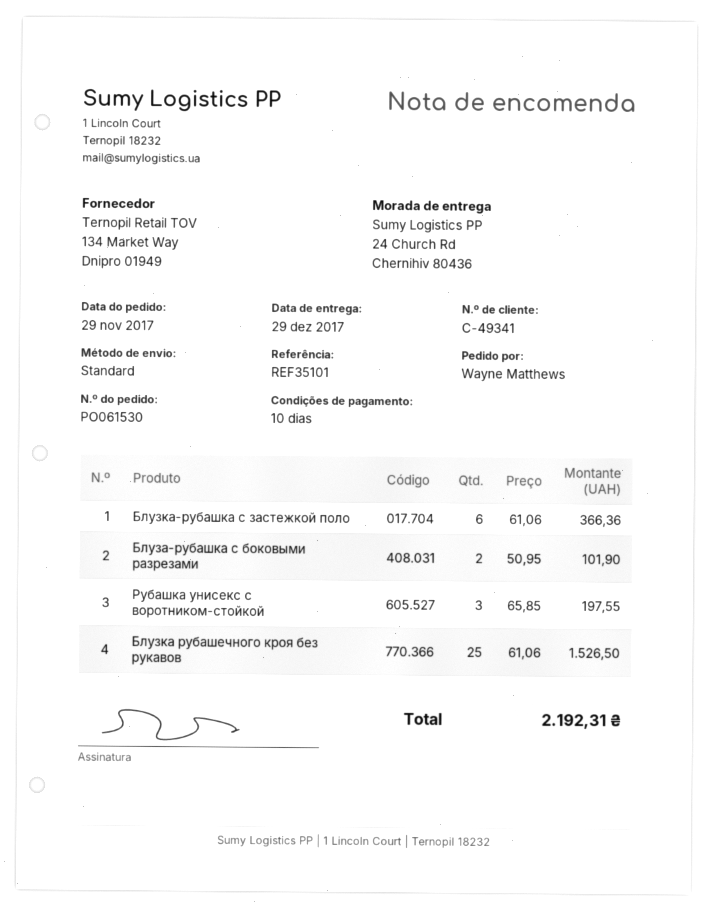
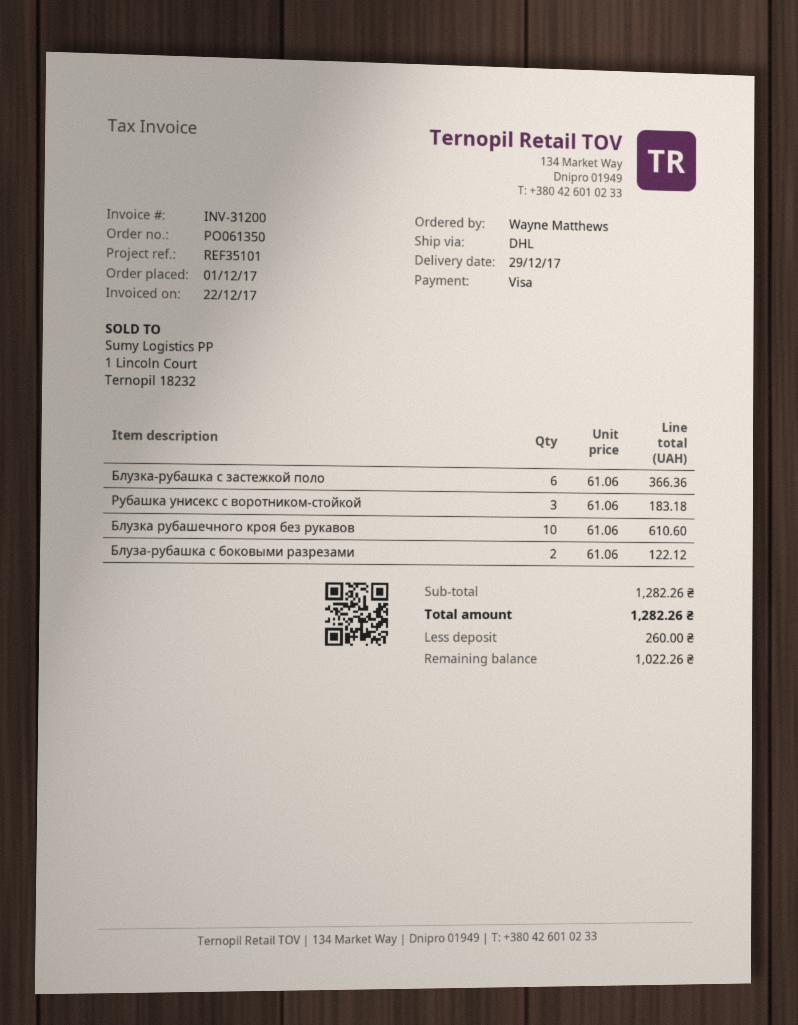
order number: PO061530 -> PO061350
order date: 2017-11-29 -> 2017-12-01
shipping method: standard -> DHL
Блуза-рубашка с боковыми разрезами: 2 x 50.95 = 101.90 -> 2 x 61.06 = 122.12
Рубашка унисекс с воротником-стойкой: 3 x 65.85 = 197.55 -> 3 x 61.06 = 183.18
Блузка рубашечного кроя без рукавов: 25 x 61.06 = 1526.50 -> 10 x 61.06 = 610.60
total: 2192.31 -> 1282.26

